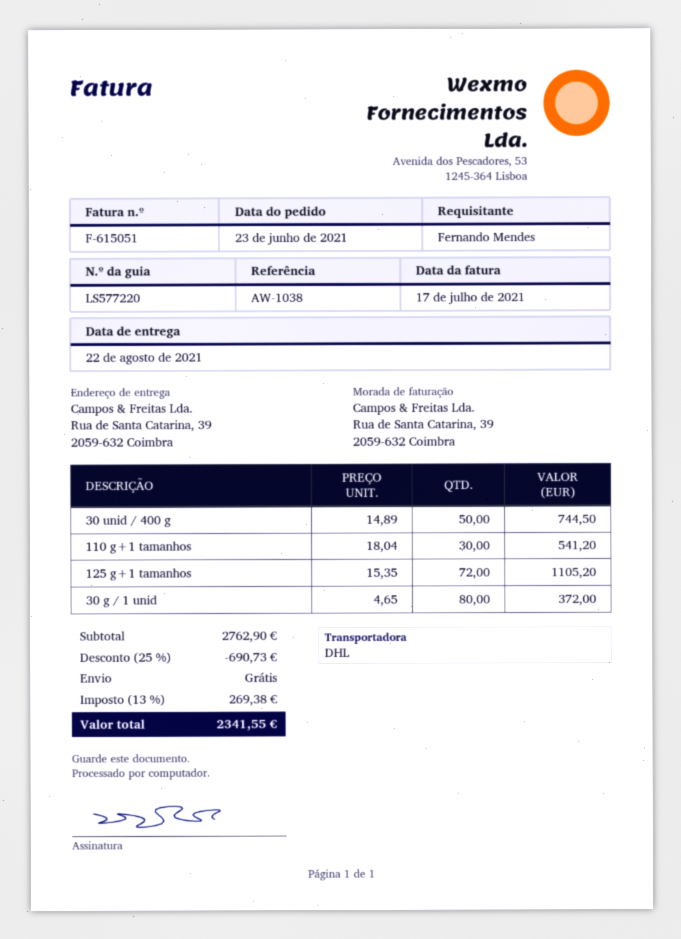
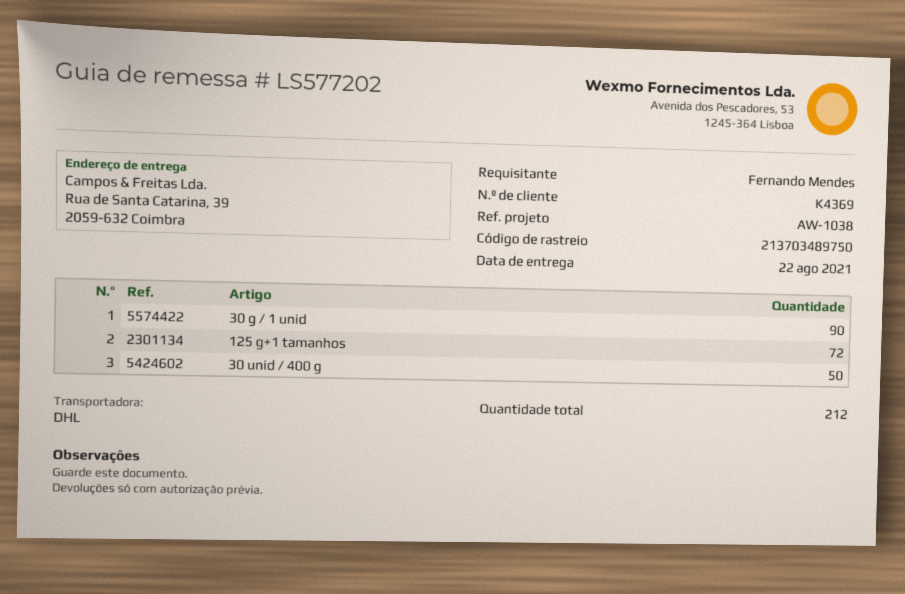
delivery note number: LS577220 -> LS577202
110 g+1 tamanhos: 30 -> none
30 g / 1 unid: 80 -> 90

